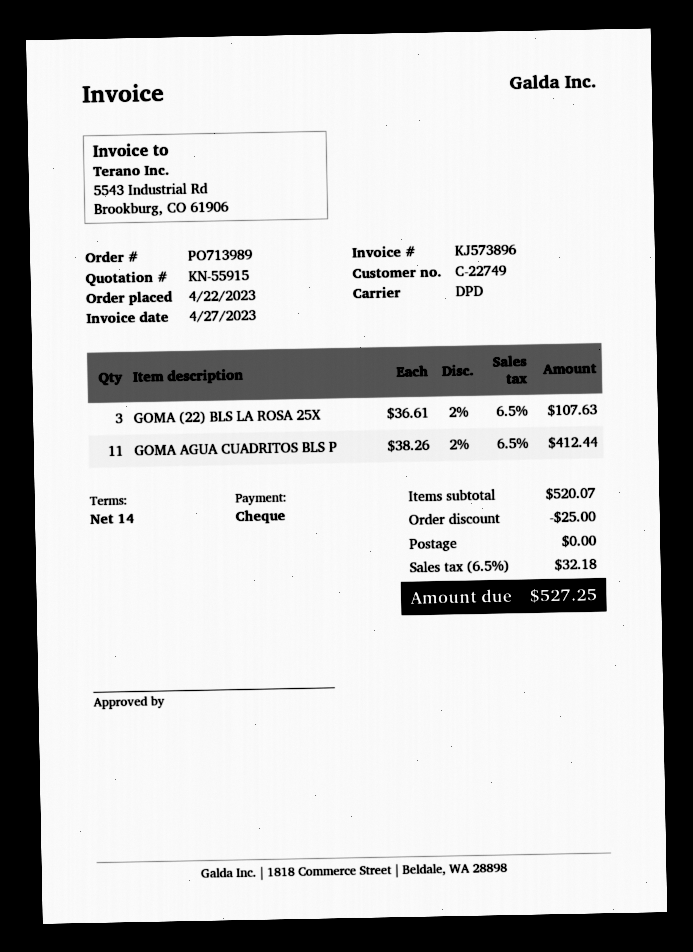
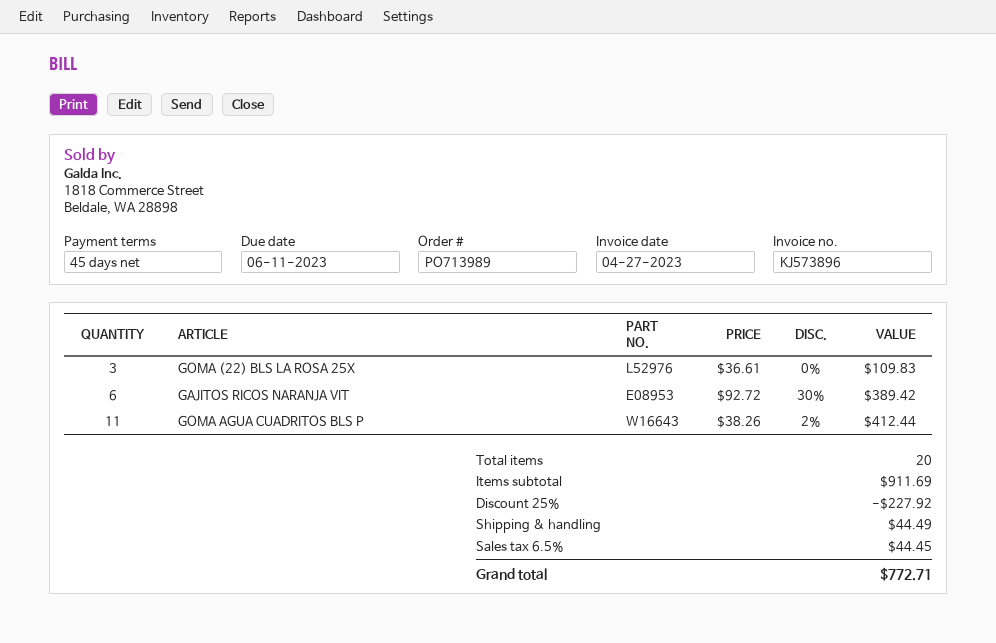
payment terms: 14 days -> 45 days
GOMA (22) BLS LA ROSA 25X: 3 x 36.61 - 2% = 107.63 -> 3 x 36.61 = 109.83
GAJITOS RICOS NARANJA VIT: none -> 6 x 92.72 - 30% = 389.42
subtotal: 520.07 -> 911.69
discount: 25.00 -> 227.92
shipping: 0.00 -> 44.49
tax: 6.5% = 32.18 -> 6.5% = 44.45
total: 527.25 -> 772.71

